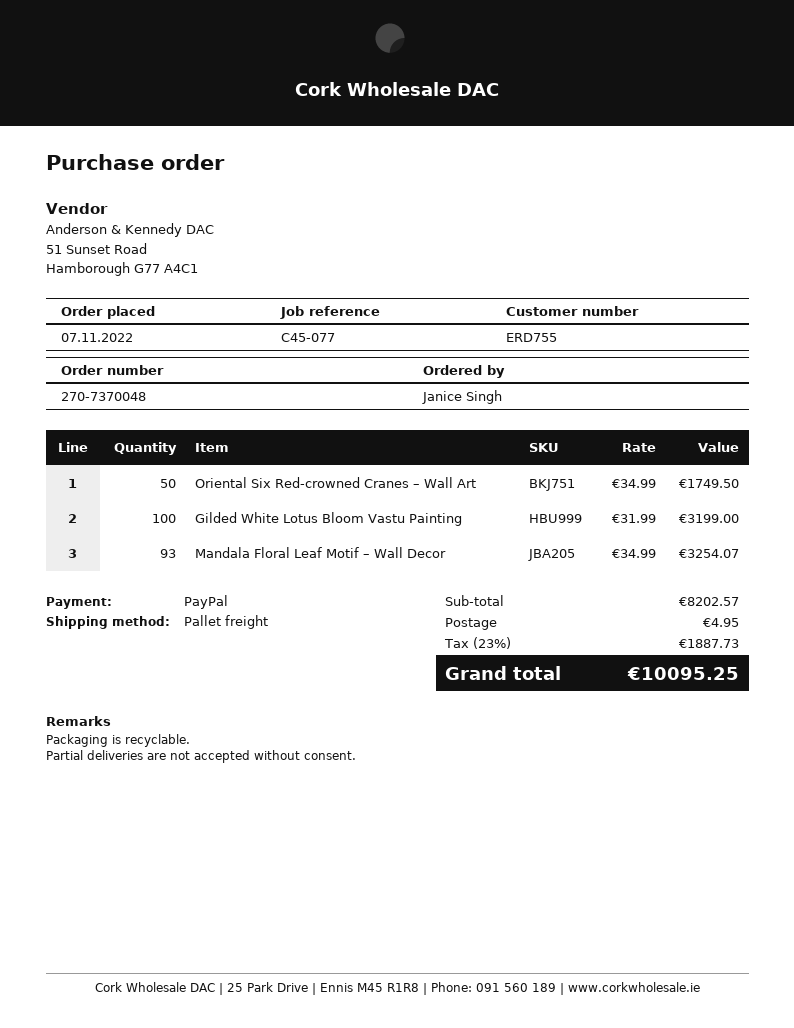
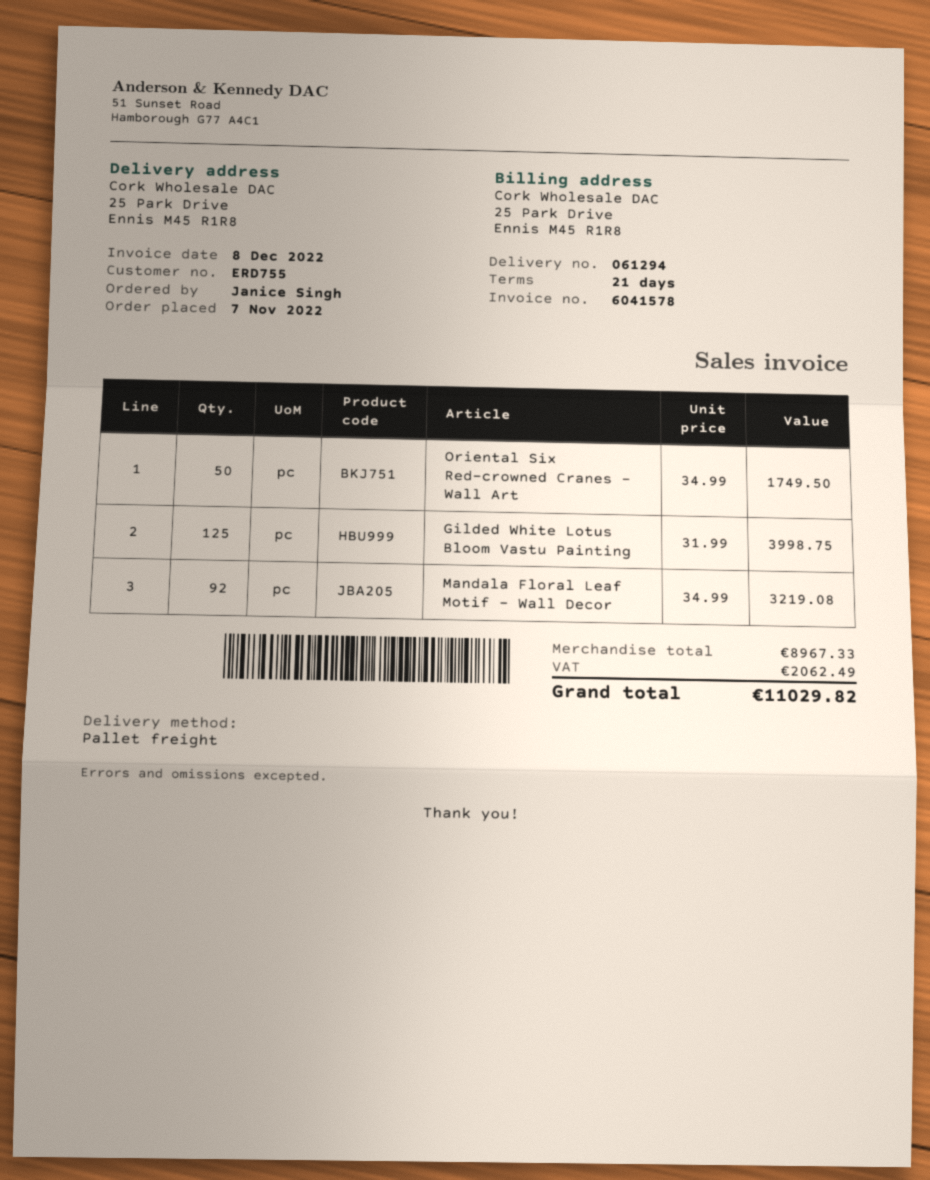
Gilded White Lotus Bloom Vastu Painting: 100 x 31.99 = 3199.00 -> 125 x 31.99 = 3998.75
Mandala Floral Leaf Motif – Wall Decor: 93 x 34.99 = 3254.07 -> 92 x 34.99 = 3219.08
subtotal: 8202.57 -> 8967.33
shipping: 4.95 -> none
tax: 1887.73 -> 2062.49
total: 10095.25 -> 11029.82

